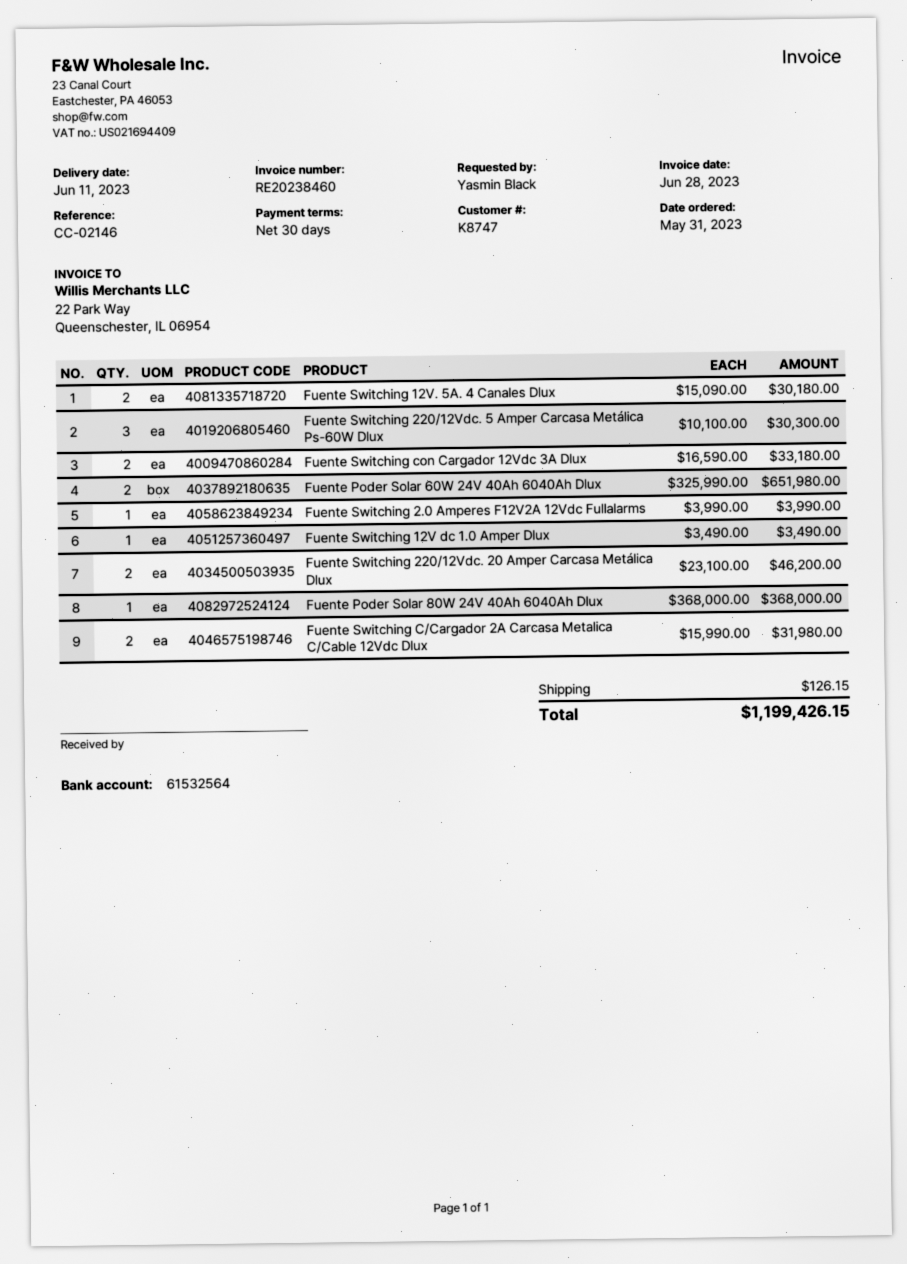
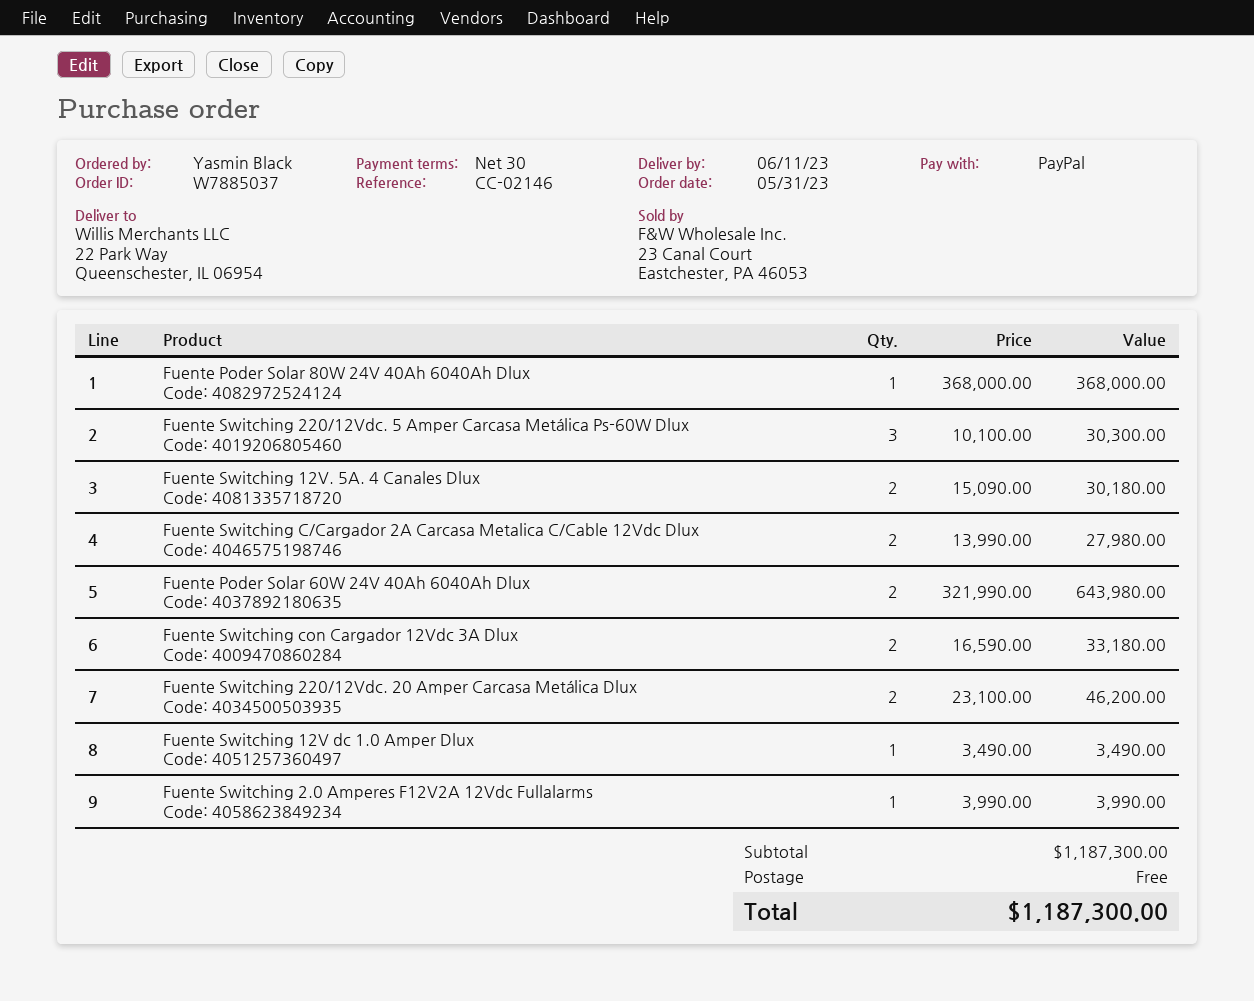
Fuente Poder Solar 60W 24V 40Ah 6040Ah Dlux: 2 x 325990.00 = 651980.00 -> 2 x 321990.00 = 643980.00
Fuente Switching C/Cargador 2A Carcasa Metalica C/Cable 12Vdc Dlux: 2 x 15990.00 = 31980.00 -> 2 x 13990.00 = 27980.00
shipping: 126.15 -> 0.00
total: 1199426.15 -> 1187300.00

